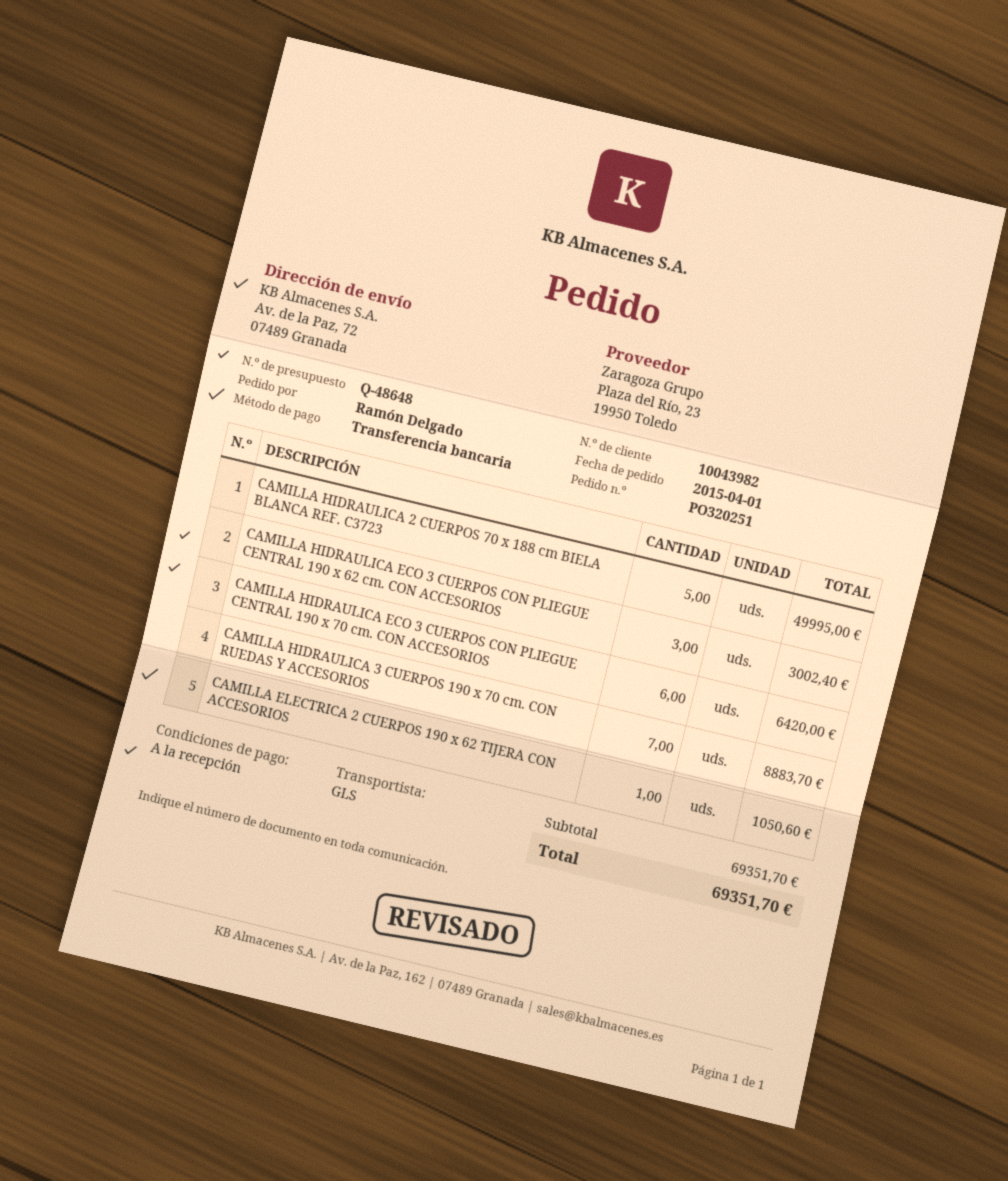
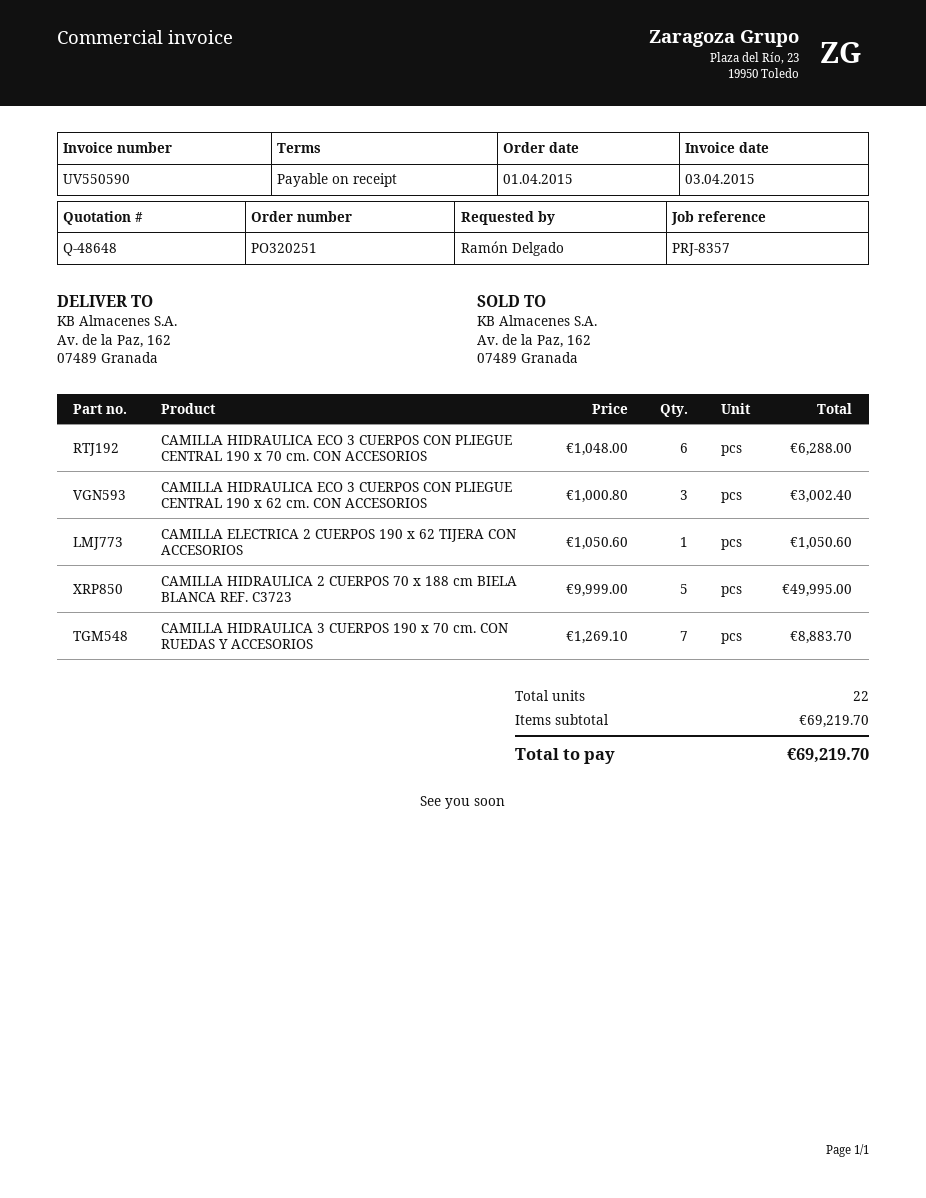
ship to: Av. de la Paz, 72, 07489 Granada -> Av. de la Paz, 162, 07489 Granada
CAMILLA HIDRAULICA ECO 3 CUERPOS CON PLIEGUE CENTRAL 190 x 70 cm. CON ACCESORIOS: 6 for 6420.00 -> 6 for 6288.00
subtotal: 69351.70 -> 69219.70
total: 69351.70 -> 69219.70

